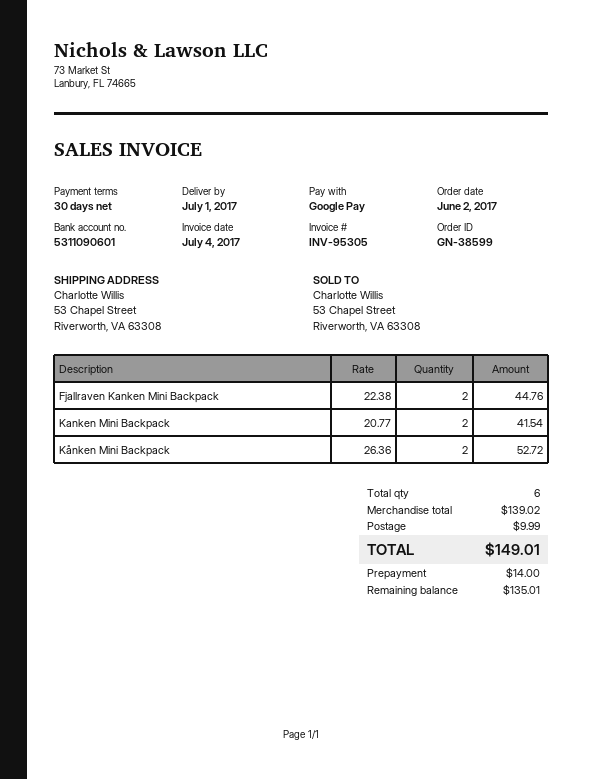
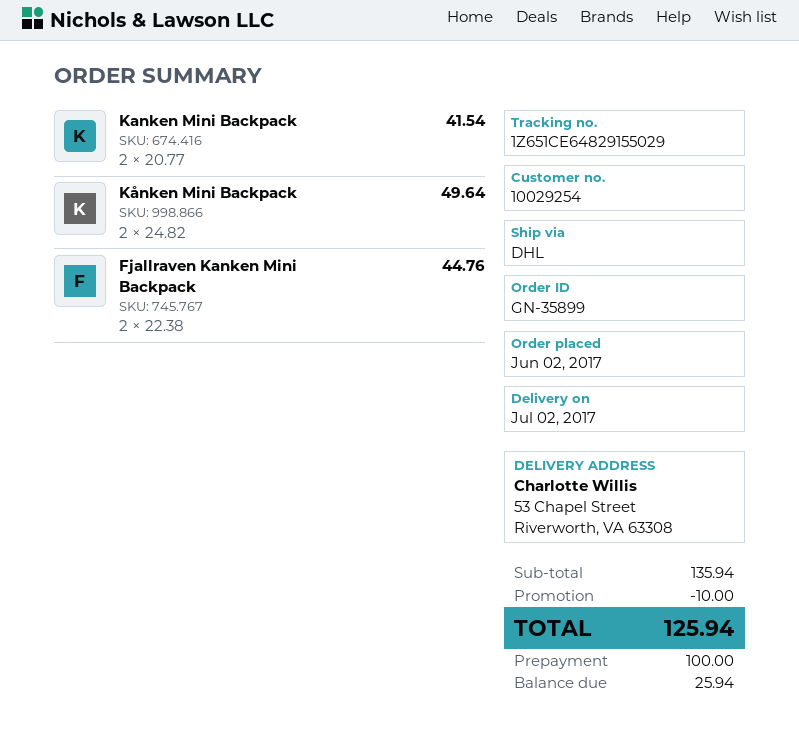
order number: GN-38599 -> GN-35899
delivery date: 2017-07-01 -> 2017-07-02
Kånken Mini Backpack: 2 x 26.36 = 52.72 -> 2 x 24.82 = 49.64
subtotal: 139.02 -> 135.94
discount: none -> 10.00
shipping: 9.99 -> none
total: 149.01 -> 125.94
deposit: 14.00 -> 100.00
balance: 135.01 -> 25.94

